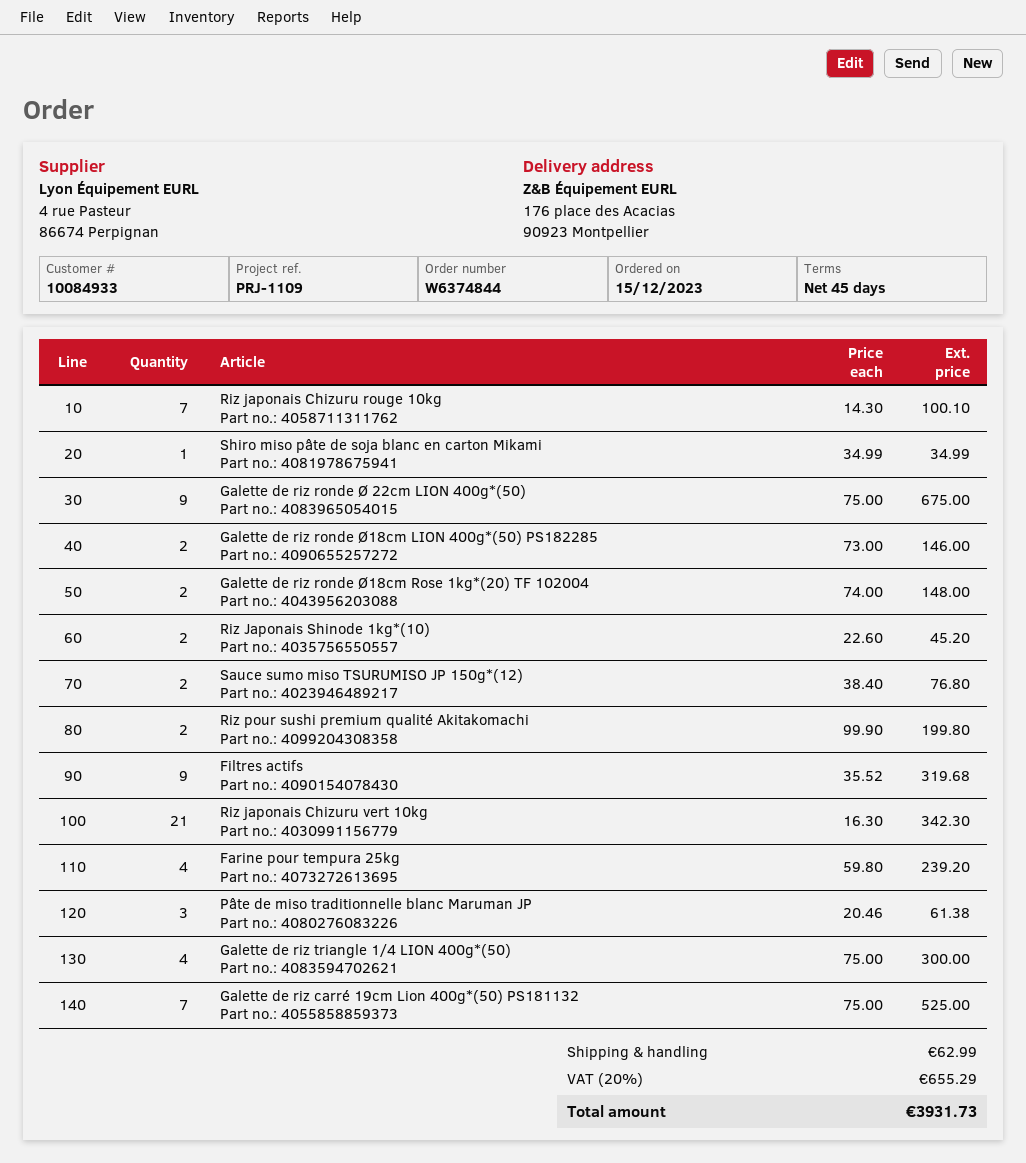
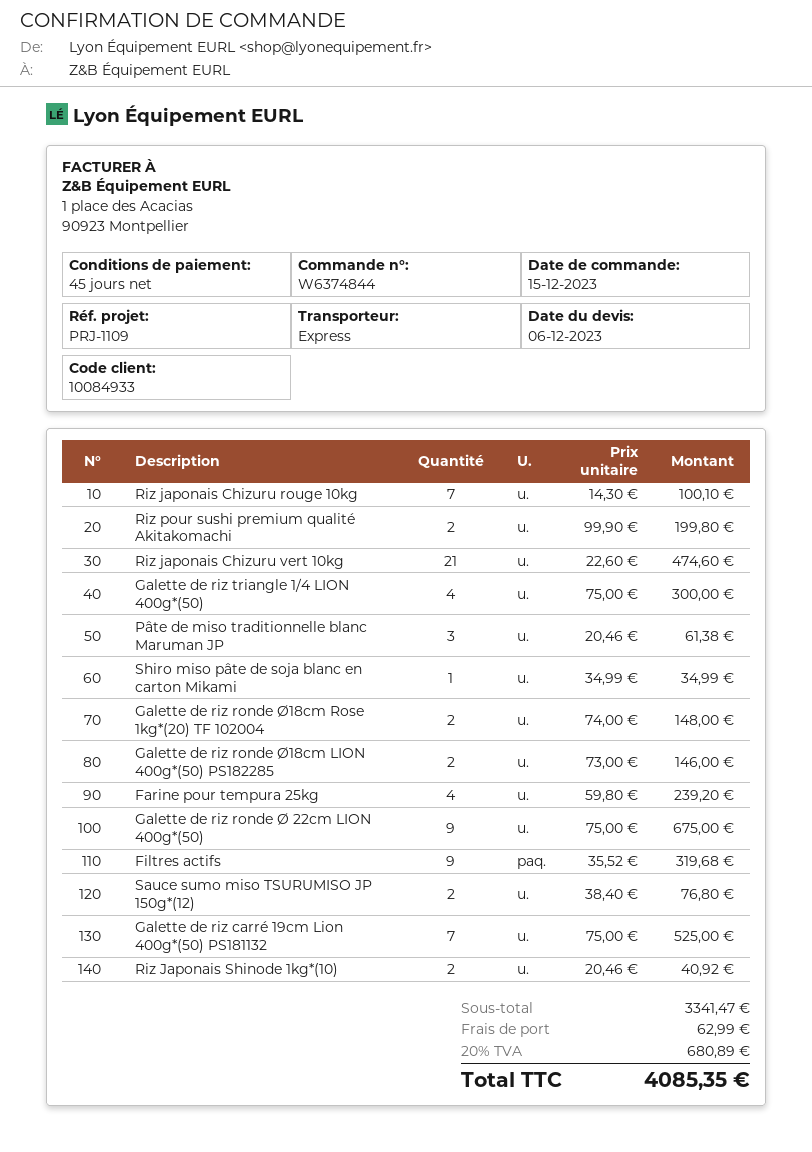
Riz Japonais Shinode 1kg*(10): 2 x 22.60 = 45.20 -> 2 x 20.46 = 40.92
Riz japonais Chizuru vert 10kg: 21 x 16.30 = 342.30 -> 21 x 22.60 = 474.60
tax: 20% = 655.29 -> 20% = 680.89
total: 3931.73 -> 4085.35

